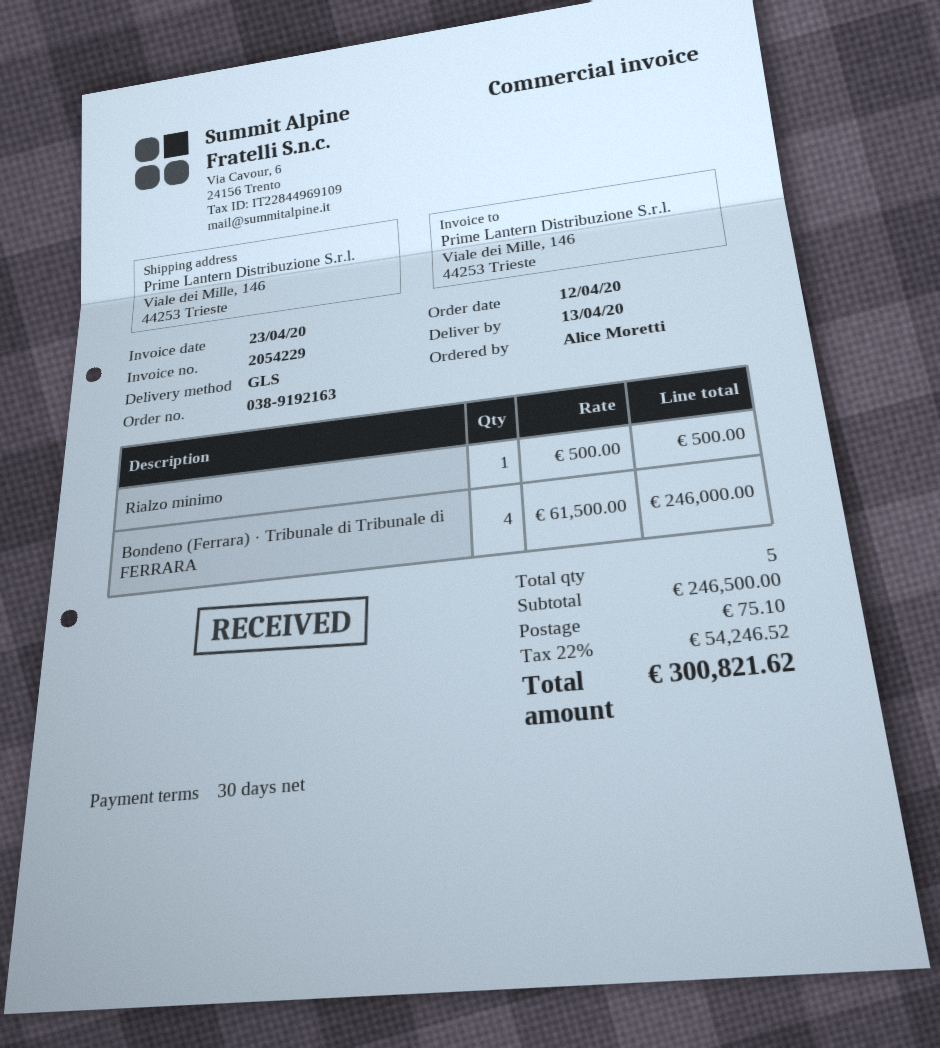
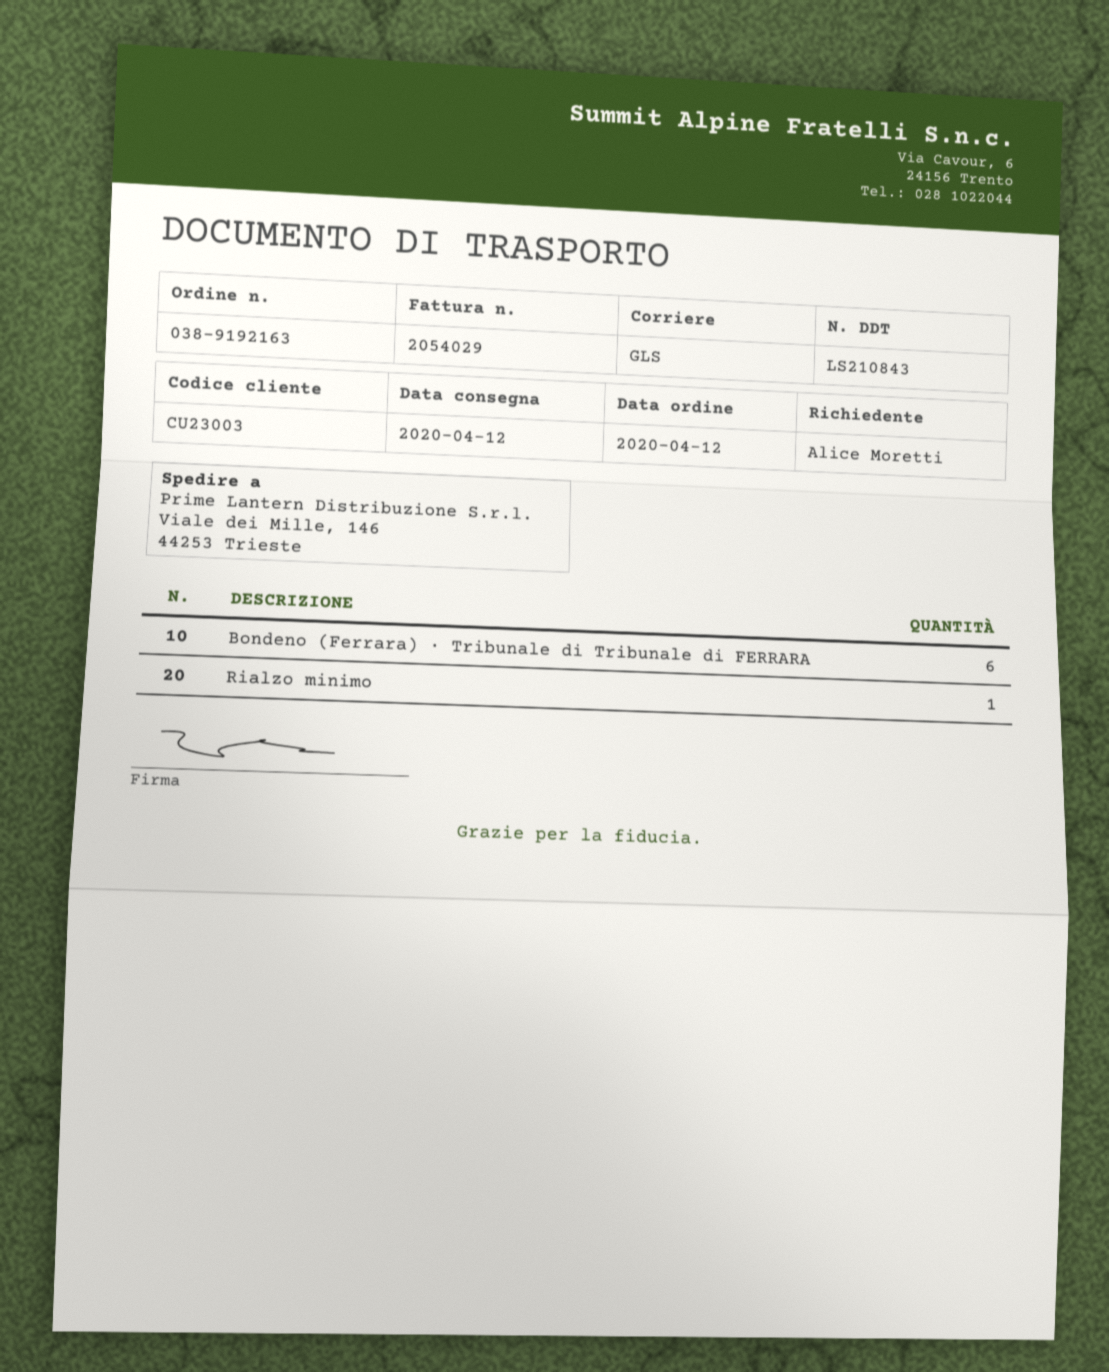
delivery date: 2020-04-13 -> 2020-04-12
invoice number: 2054229 -> 2054029
Bondeno (Ferrara) · Tribunale di Tribunale di FERRARA: 4 -> 6

